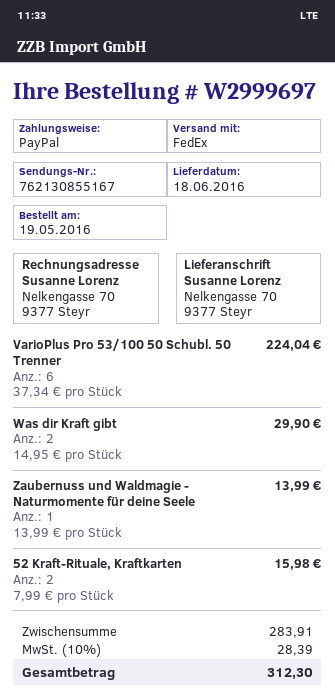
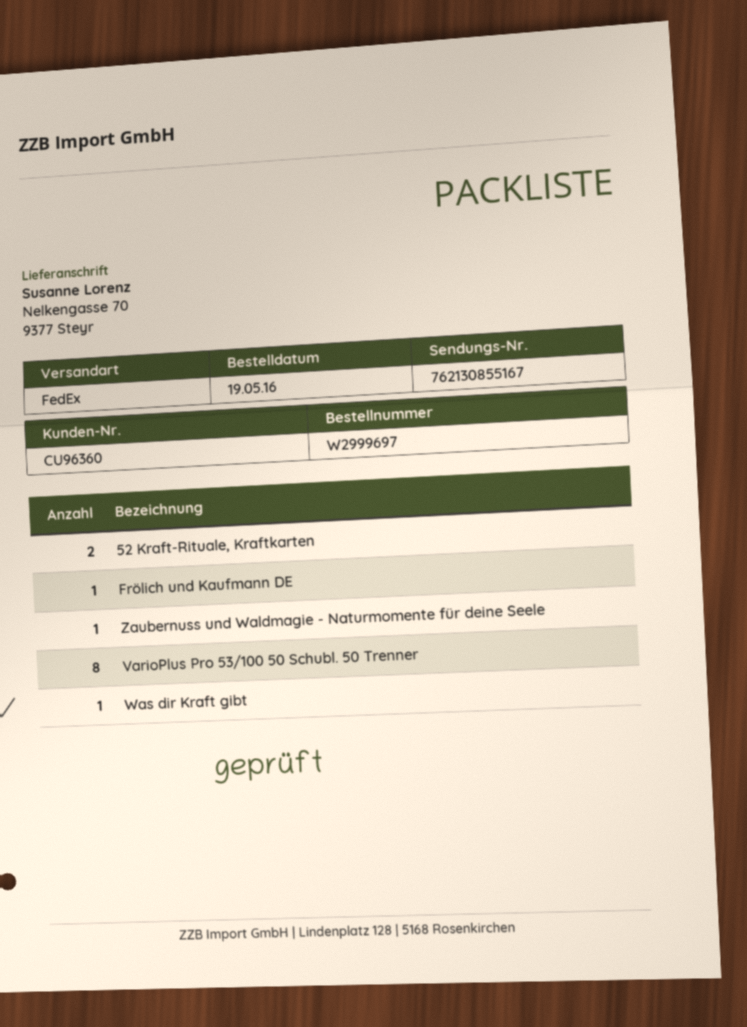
VarioPlus Pro 53/100 50 Schubl. 50 Trenner: 6 -> 8
Was dir Kraft gibt: 2 -> 1
Frölich und Kaufmann DE: none -> 1

